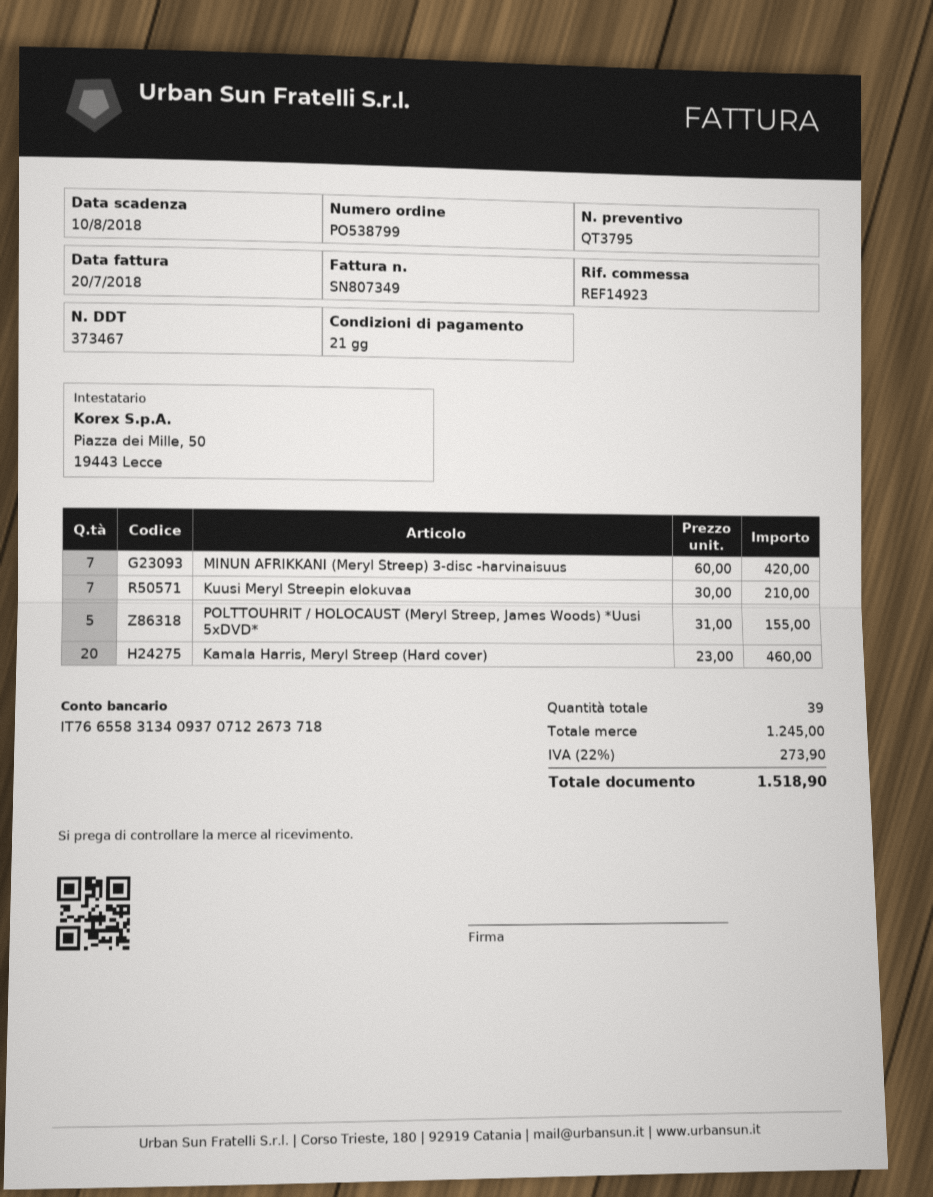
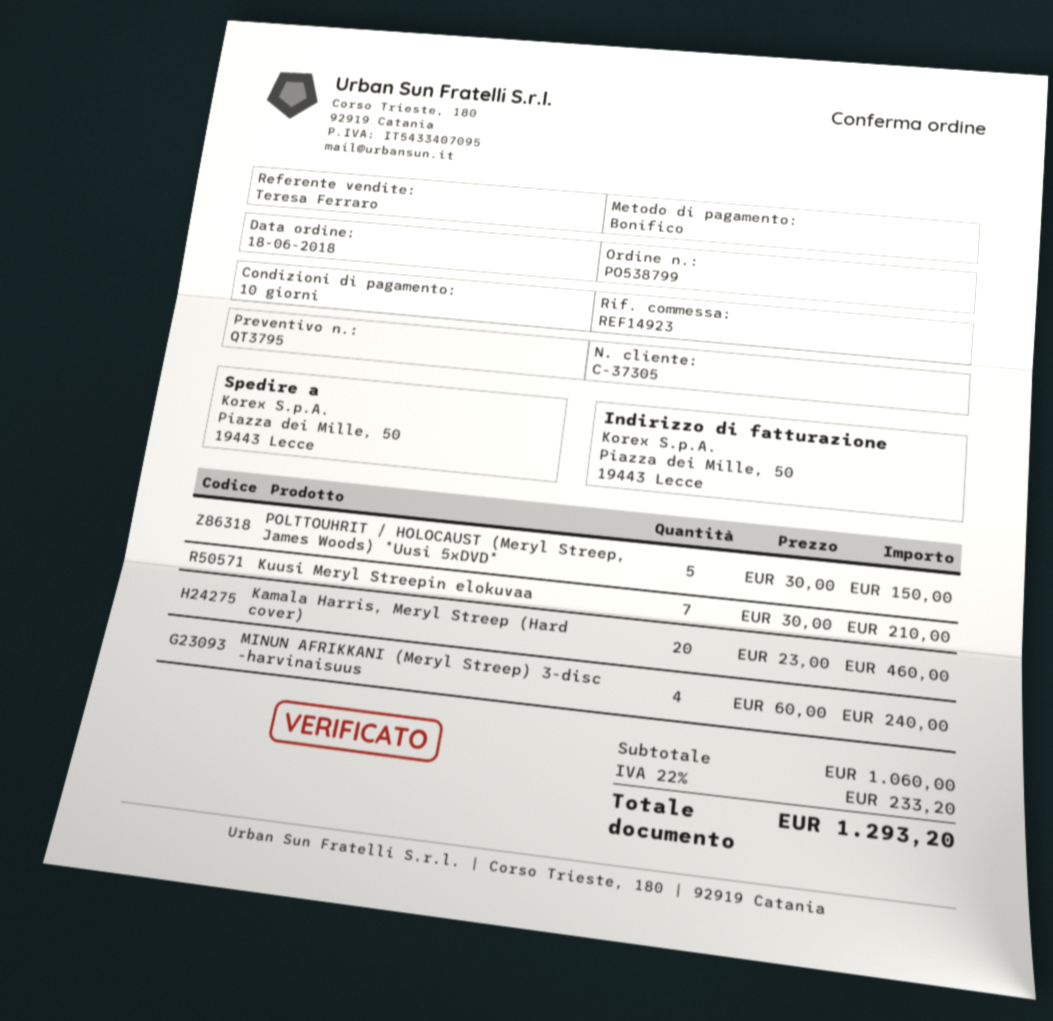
payment terms: 21 days -> 10 days
MINUN AFRIKKANI (Meryl Streep) 3-disc -harvinaisuus: 7 x 60.00 = 420.00 -> 4 x 60.00 = 240.00
POLTTOUHRIT / HOLOCAUST (Meryl Streep, James Woods) *Uusi 5xDVD*: 5 x 31.00 = 155.00 -> 5 x 30.00 = 150.00
subtotal: 1245.00 -> 1060.00
tax: 22% = 273.90 -> 22% = 233.20
total: 1518.90 -> 1293.20

